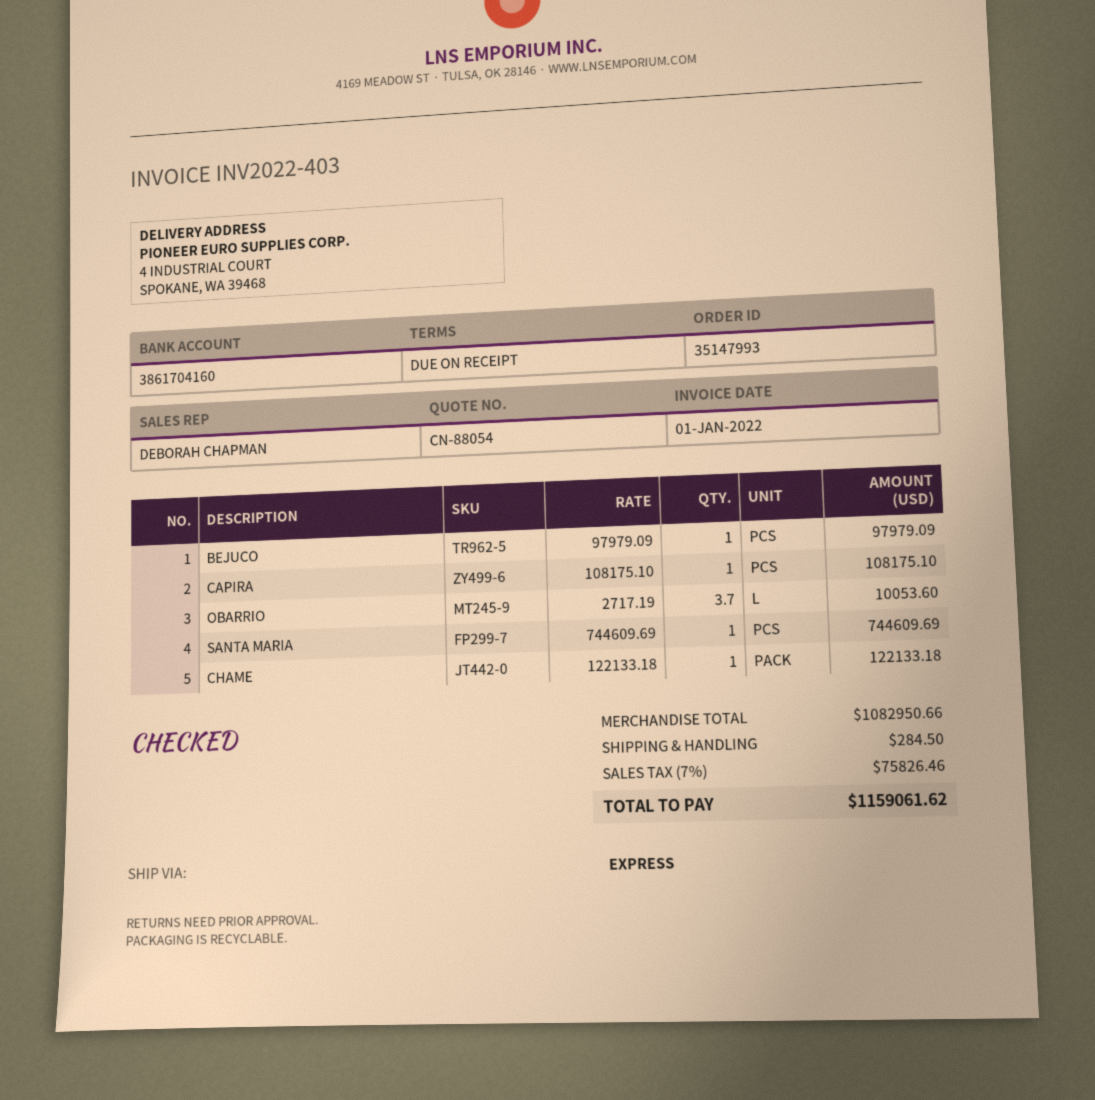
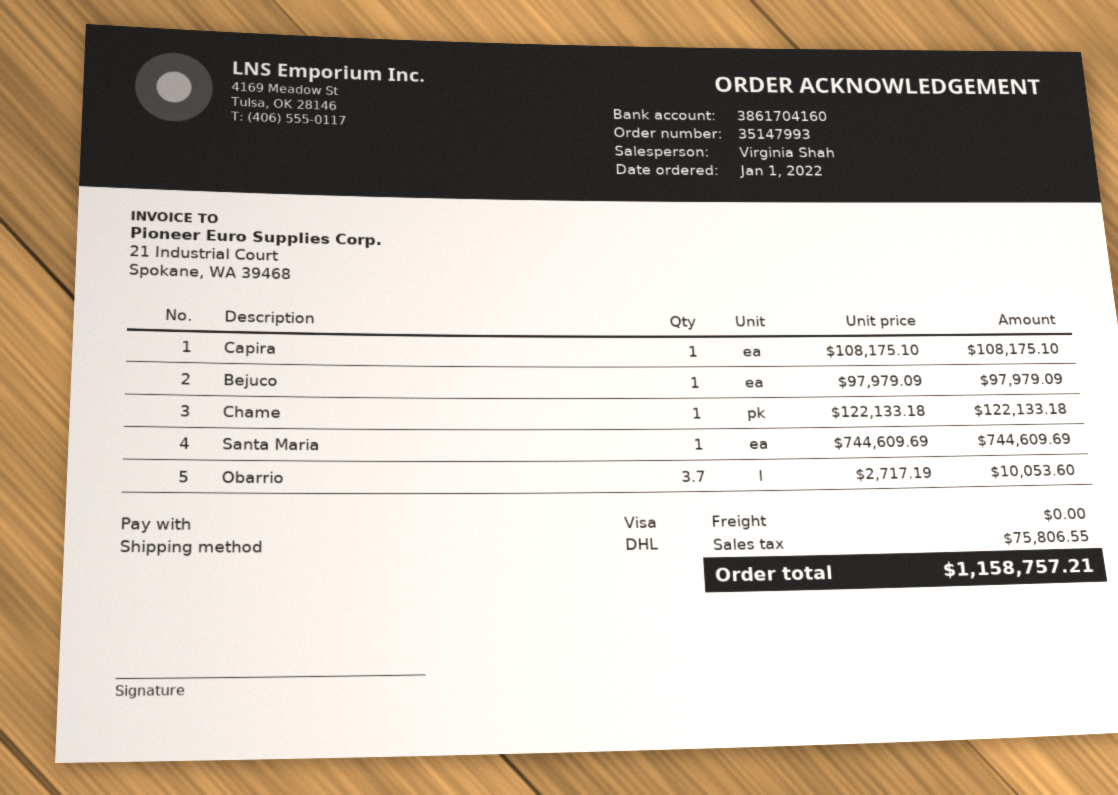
sales rep: DEBORAH CHAPMAN -> Virginia Shah
shipping method: express -> DHL
shipping: 284.50 -> 0.00
tax: 75826.46 -> 75806.55
total: 1159061.62 -> 1158757.21

